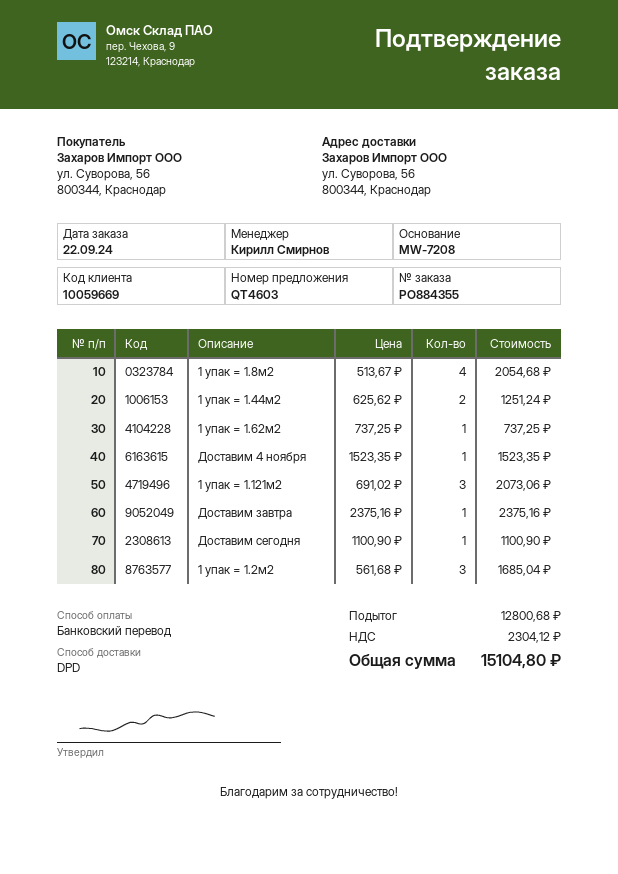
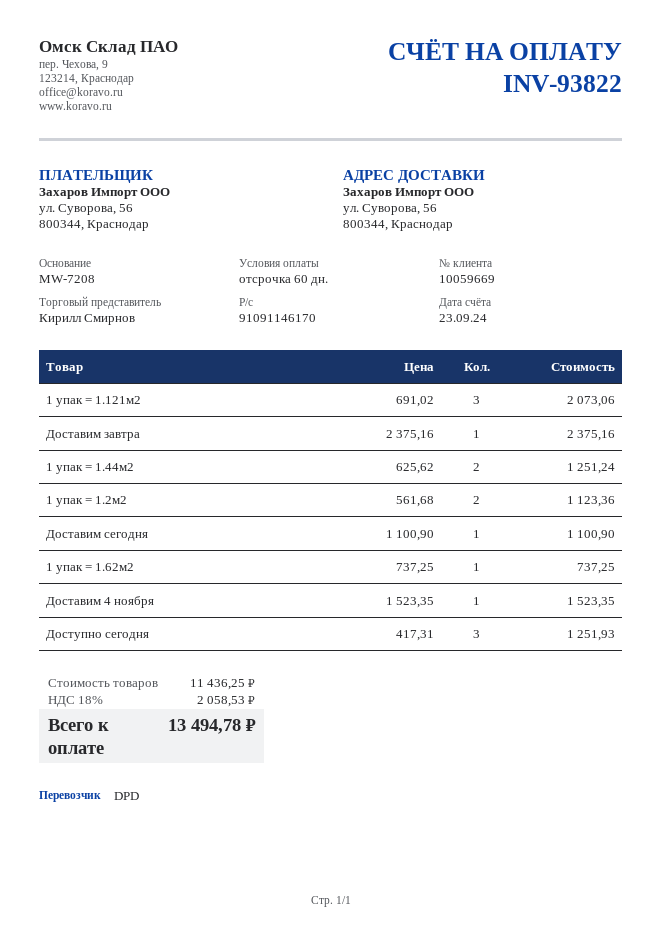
1 упак = 1.8м2: 4 x 513.67 = 2054.68 -> none
1 упак = 1.2м2: 3 x 561.68 = 1685.04 -> 2 x 561.68 = 1123.36
Доступно сегодня: none -> 3 x 417.31 = 1251.93
subtotal: 12800.68 -> 11436.25
tax: 2304.12 -> 2058.53
total: 15104.80 -> 13494.78

